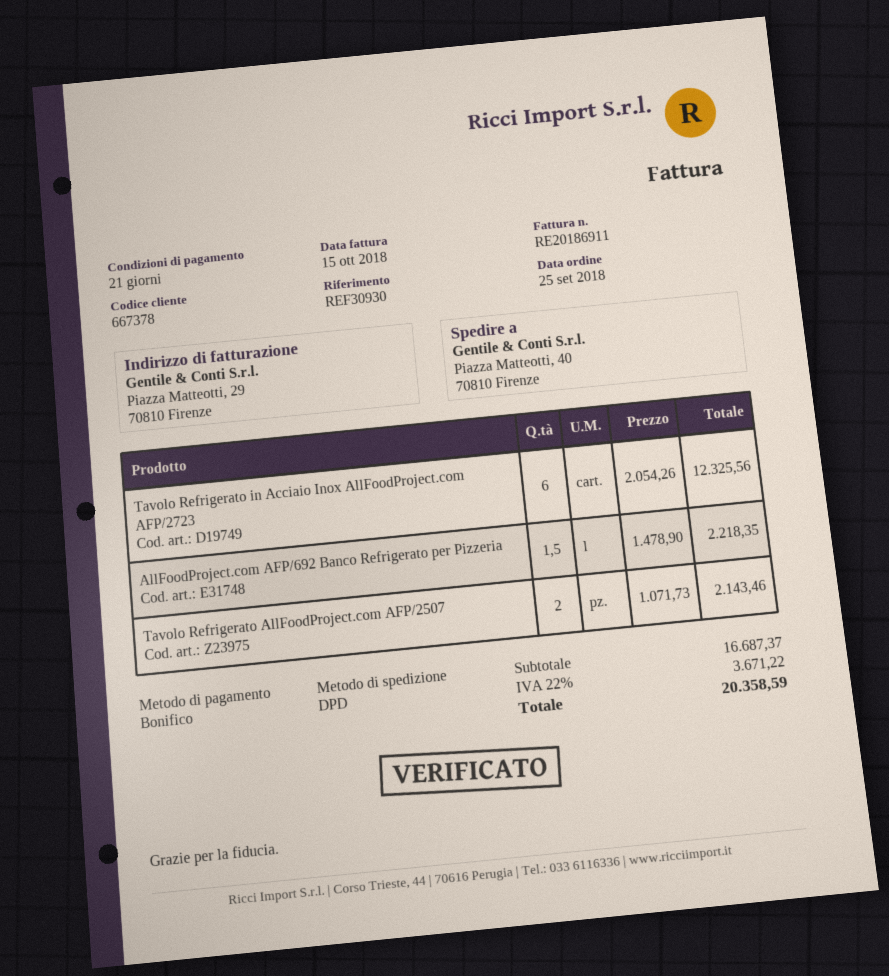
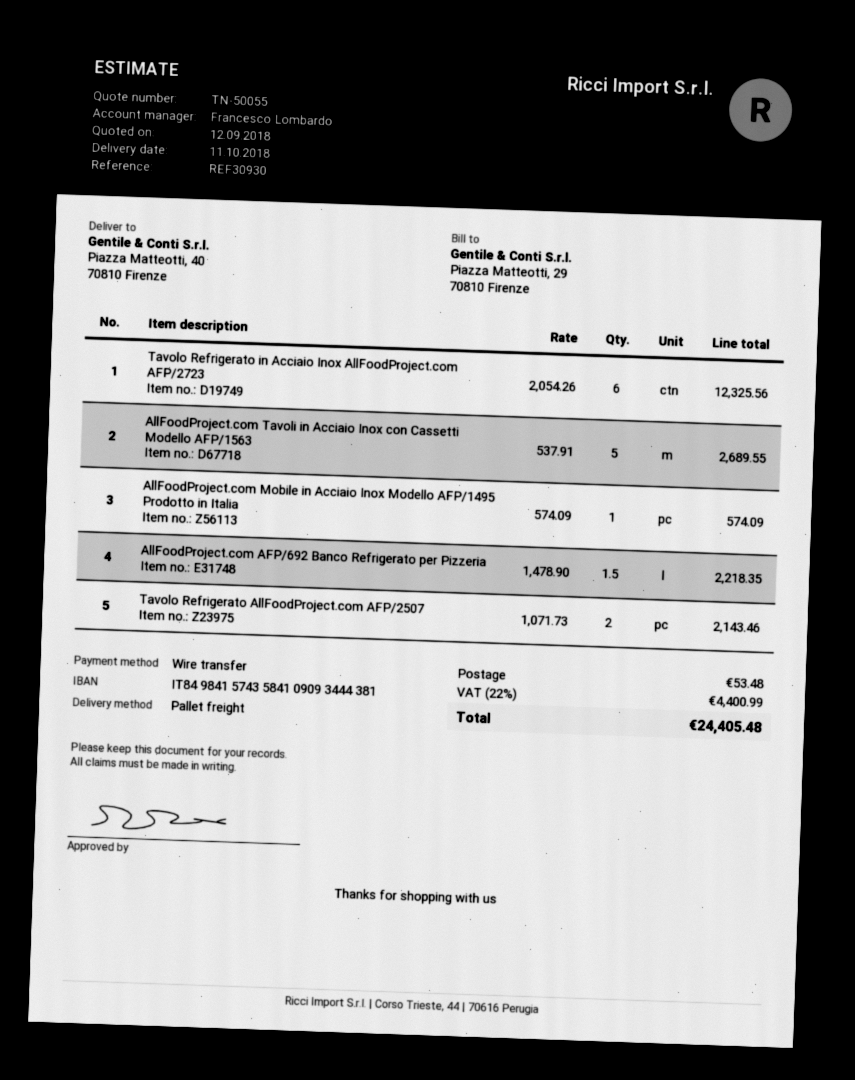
shipping method: DPD -> pallet freight
AllFoodProject.com Tavoli in Acciaio Inox con Cassetti Modello AFP/1563: none -> 5 x 537.91 = 2689.55
AllFoodProject.com Mobile in Acciaio Inox Modello AFP/1495 Prodotto in Italia: none -> 1 x 574.09 = 574.09
shipping: none -> 53.48
tax: 22% = 3671.22 -> 22% = 4400.99
total: 20358.59 -> 24405.48

